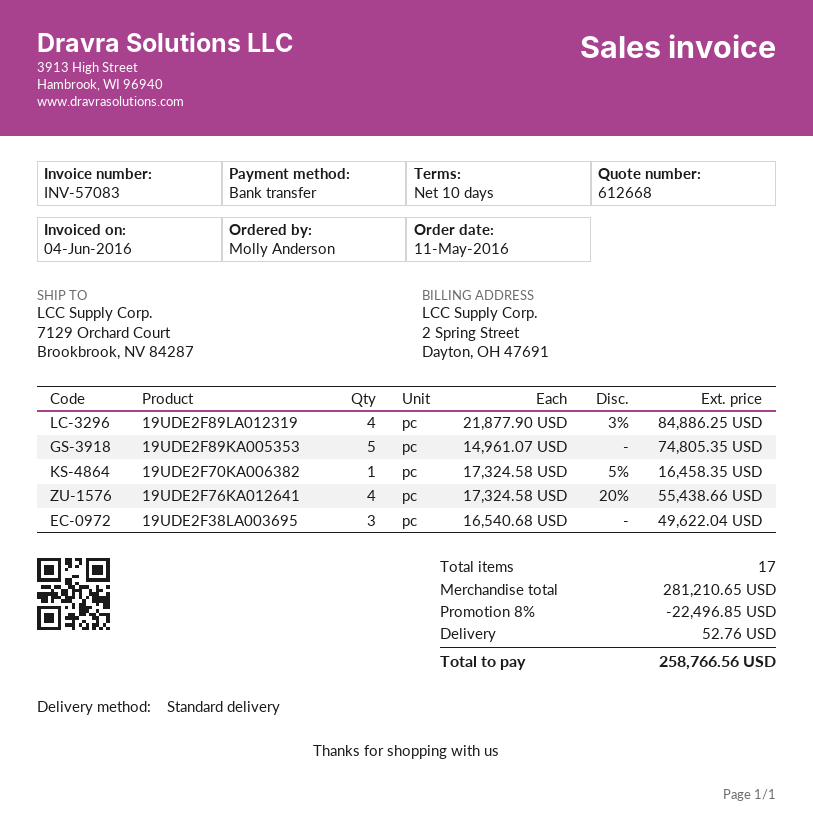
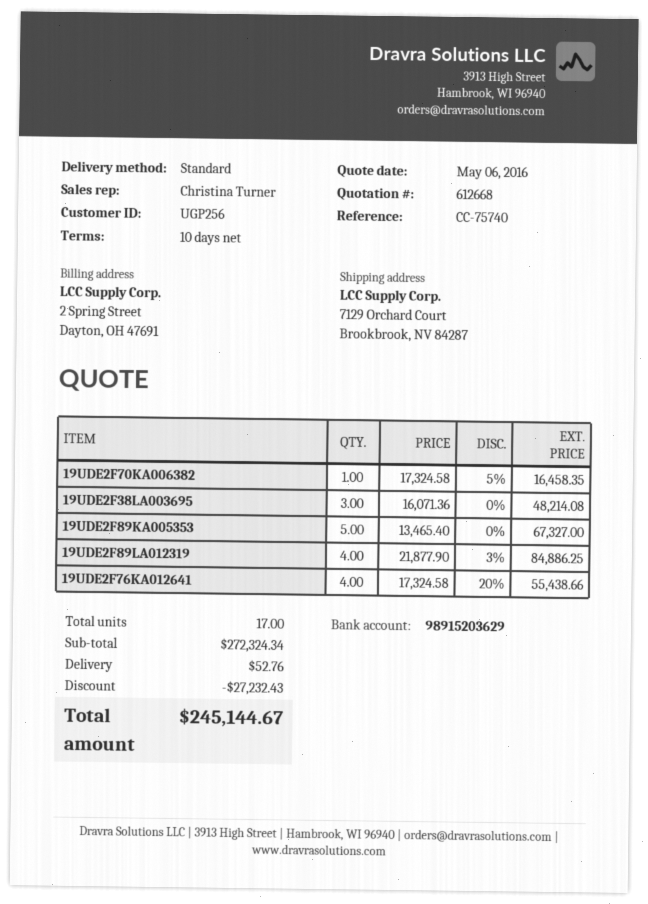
19UDE2F89KA005353: 5 x 14961.07 = 74805.35 -> 5 x 13465.40 = 67327.00
19UDE2F38LA003695: 3 x 16540.68 = 49622.04 -> 3 x 16071.36 = 48214.08
subtotal: 281210.65 -> 272324.34
discount: 22496.85 -> 27232.43
total: 258766.56 -> 245144.67

